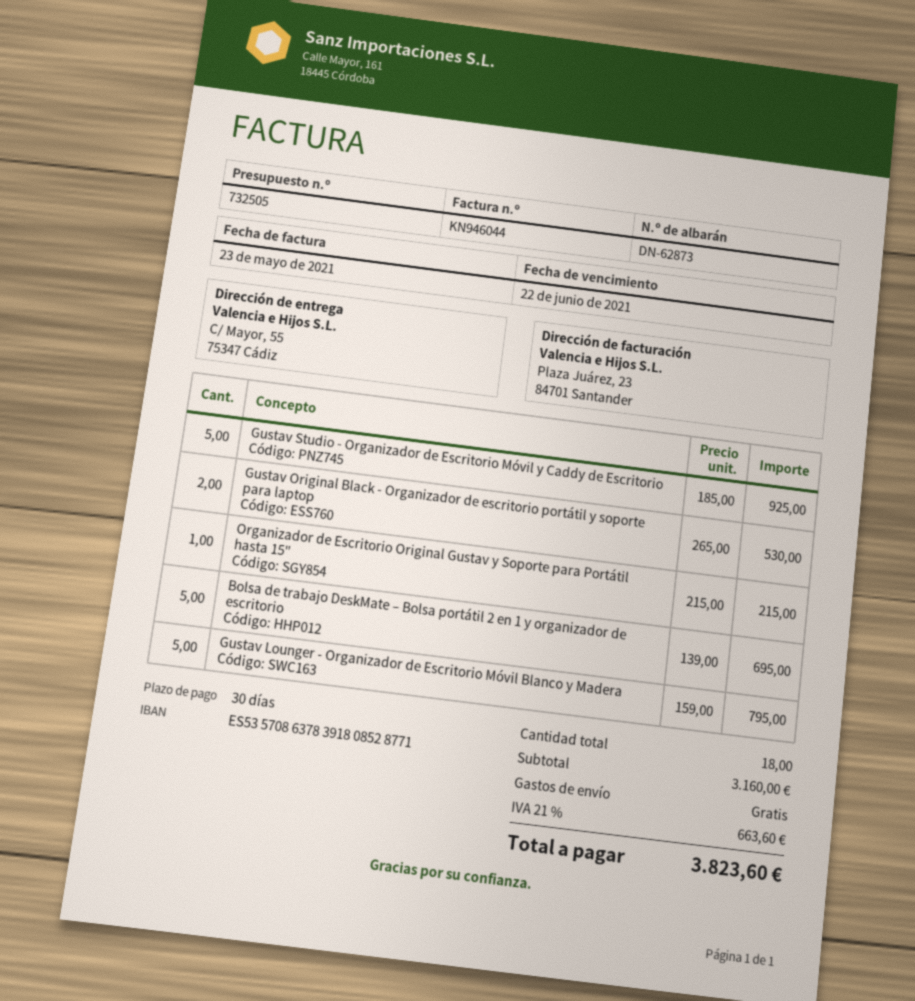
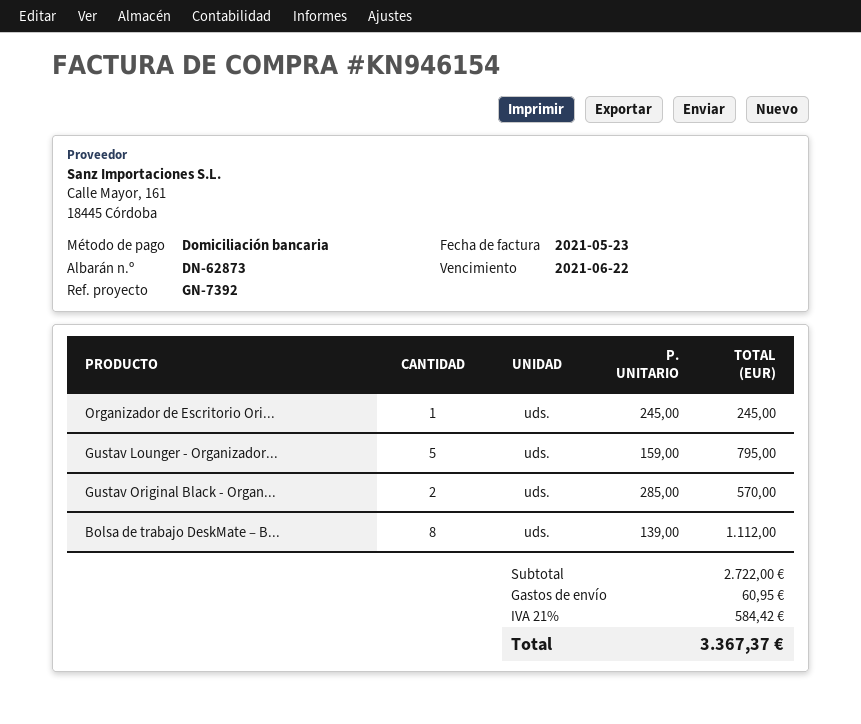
invoice number: KN946044 -> KN946154
Gustav Studio - Organizador de Escritorio Móvil y Caddy de Escritorio: 5 x 185.00 = 925.00 -> none
Gustav Original Black - Organizador de escritorio portátil y soporte para laptop: 2 x 265.00 = 530.00 -> 2 x 285.00 = 570.00
Organizador de Escritorio Original Gustav y Soporte para Portátil hasta 15": 1 x 215.00 = 215.00 -> 1 x 245.00 = 245.00
Bolsa de trabajo DeskMate – Bolsa portátil 2 en 1 y organizador de escritorio: 5 x 139.00 = 695.00 -> 8 x 139.00 = 1112.00
subtotal: 3160.00 -> 2722.00
shipping: 0.00 -> 60.95
tax: 21% = 663.60 -> 21% = 584.42
total: 3823.60 -> 3367.37

